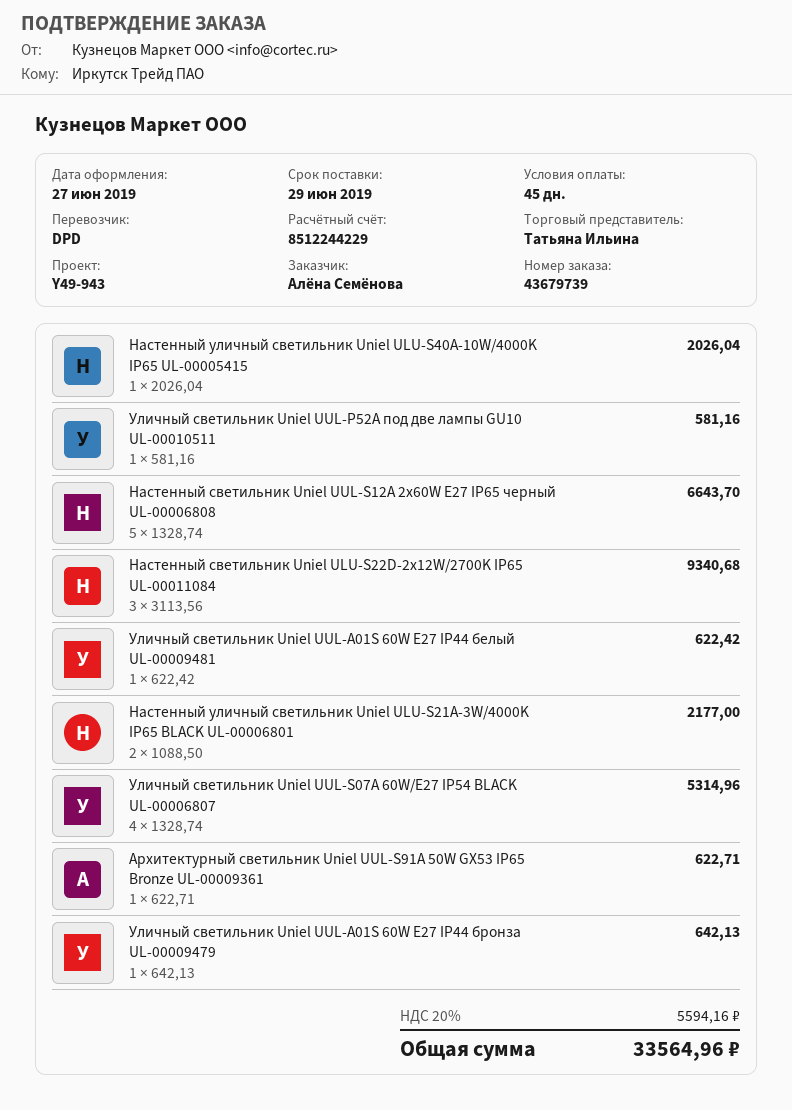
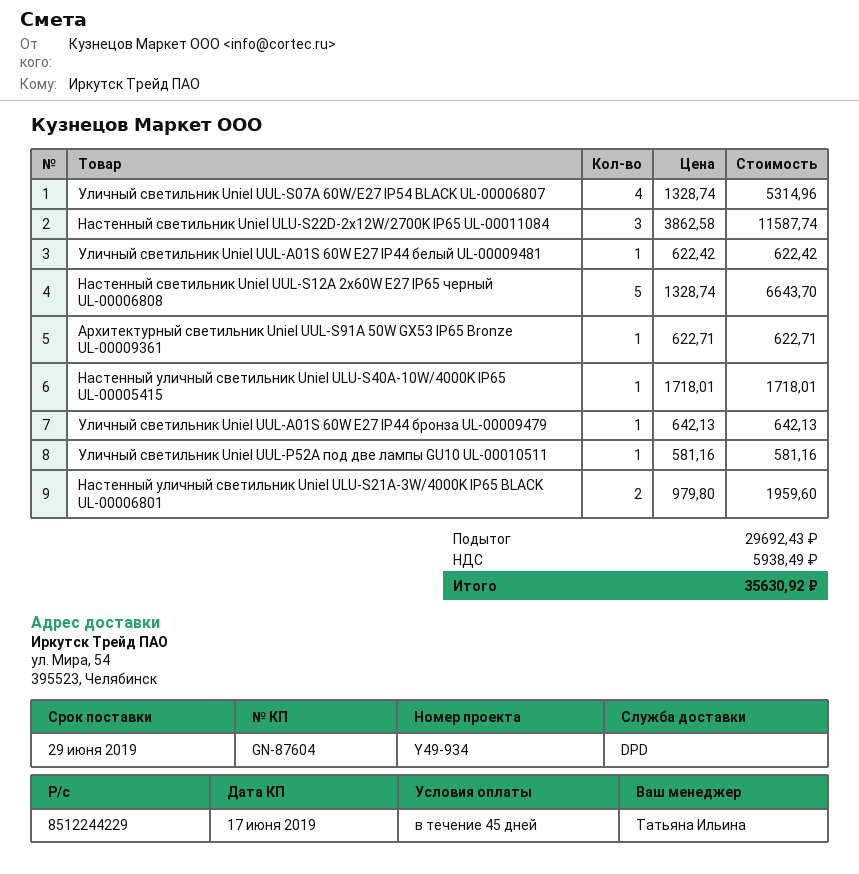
reference: Y49-943 -> Y49-934
Настенный уличный светильник Uniel ULU-S40A-10W/4000K IP65 UL-00005415: 1 x 2026.04 = 2026.04 -> 1 x 1718.01 = 1718.01
Настенный светильник Uniel ULU-S22D-2x12W/2700K IP65 UL-00011084: 3 x 3113.56 = 9340.68 -> 3 x 3862.58 = 11587.74
Настенный уличный светильник Uniel ULU-S21A-3W/4000K IP65 BLACK UL-00006801: 2 x 1088.50 = 2177.00 -> 2 x 979.80 = 1959.60
tax: 5594.16 -> 5938.49
total: 33564.96 -> 35630.92

